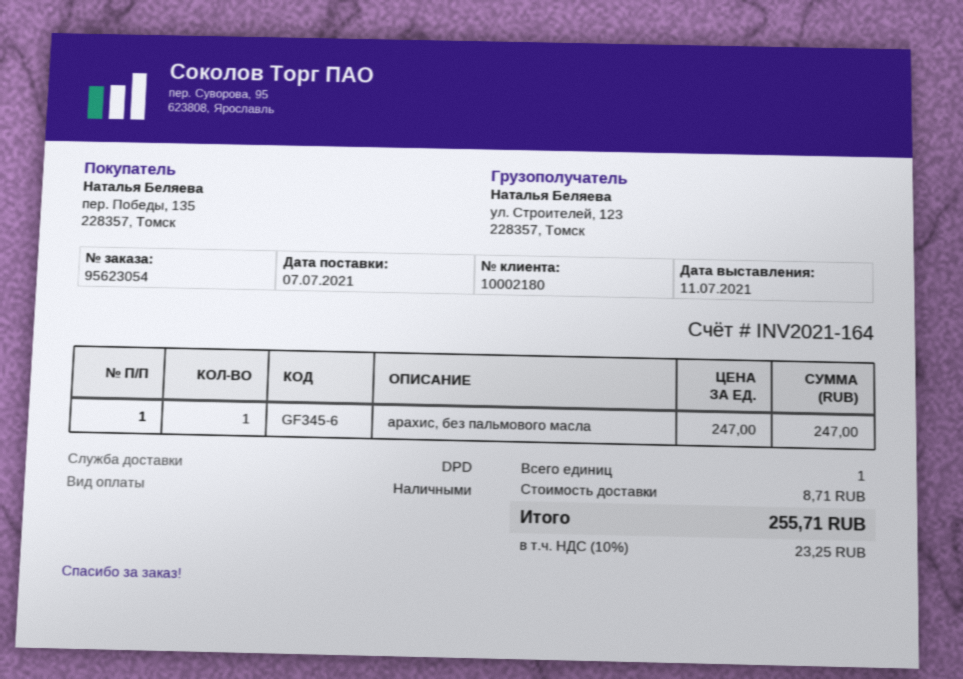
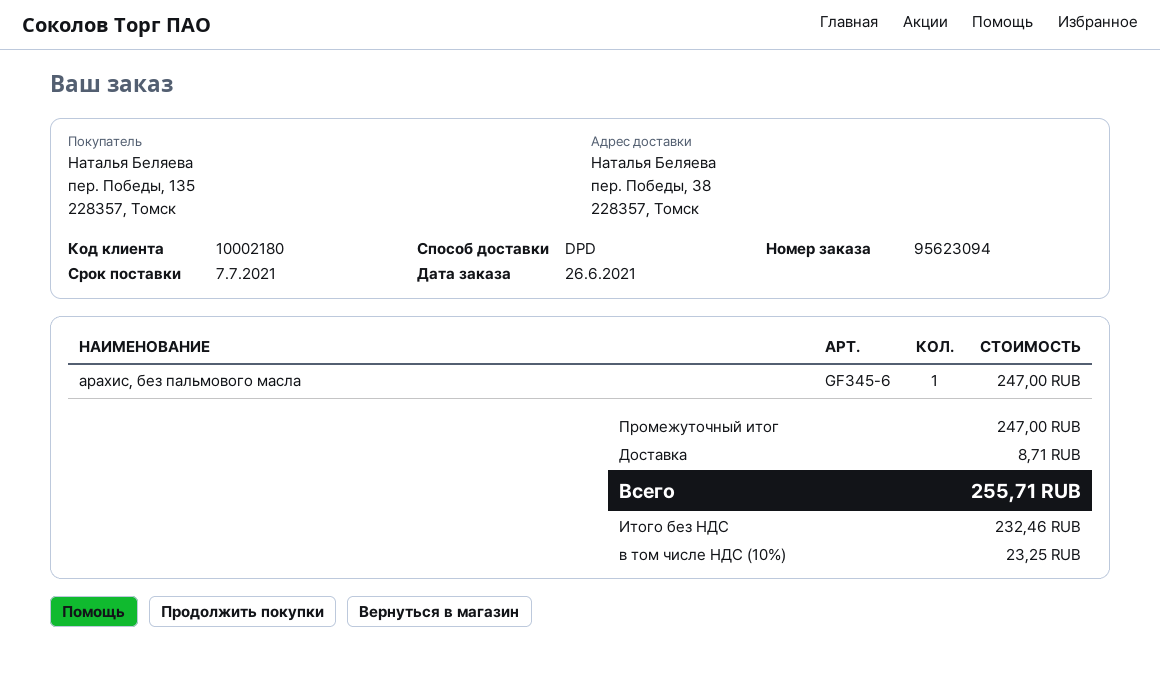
order number: 95623054 -> 95623094
ship to: ул. Строителей, 123, 228357, Томск -> пер. Победы, 38, 228357, Томск

